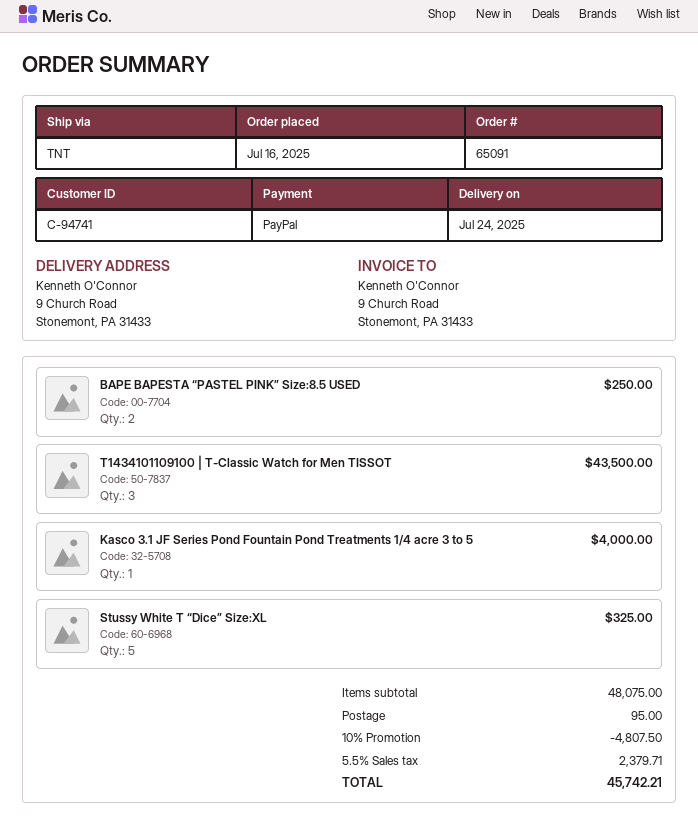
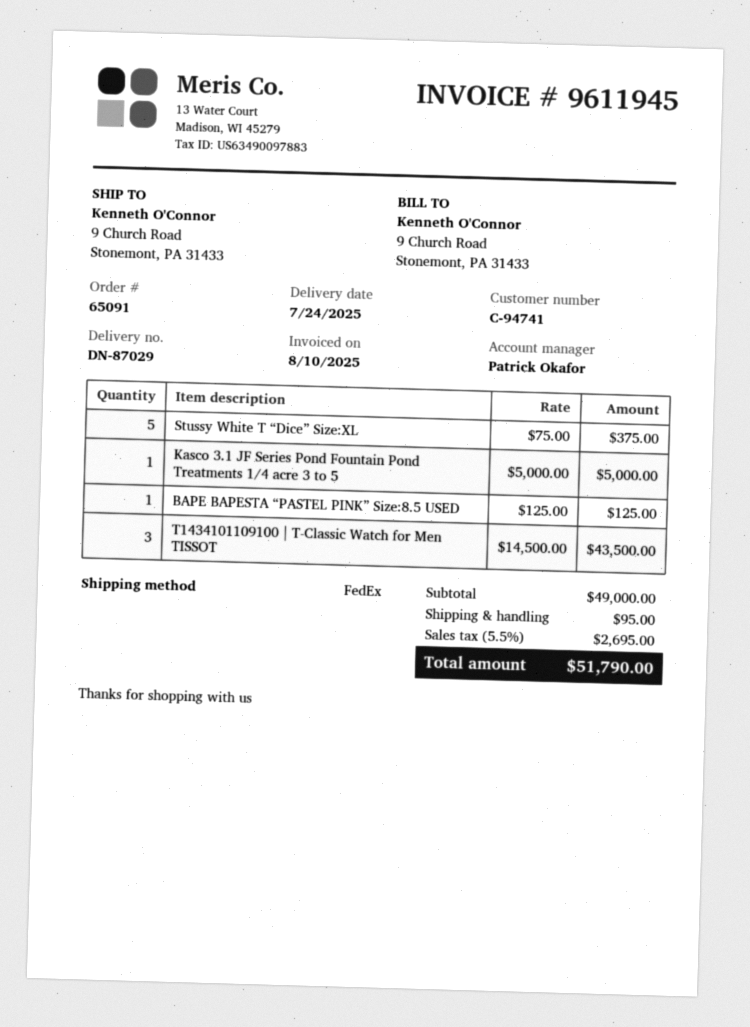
shipping method: TNT -> FedEx
BAPE BAPESTA “PASTEL PINK” Size:8.5 USED: 2 for 250.00 -> 1 for 125.00
Kasco 3.1 JF Series Pond Fountain Pond Treatments 1/4 acre 3 to 5: 1 for 4000.00 -> 1 for 5000.00
Stussy White T “Dice” Size:XL: 5 for 325.00 -> 5 for 375.00
subtotal: 48075.00 -> 49000.00
discount: 10% = 4807.50 -> none
tax: 5.5% = 2379.71 -> 5.5% = 2695.00
total: 45742.21 -> 51790.00

